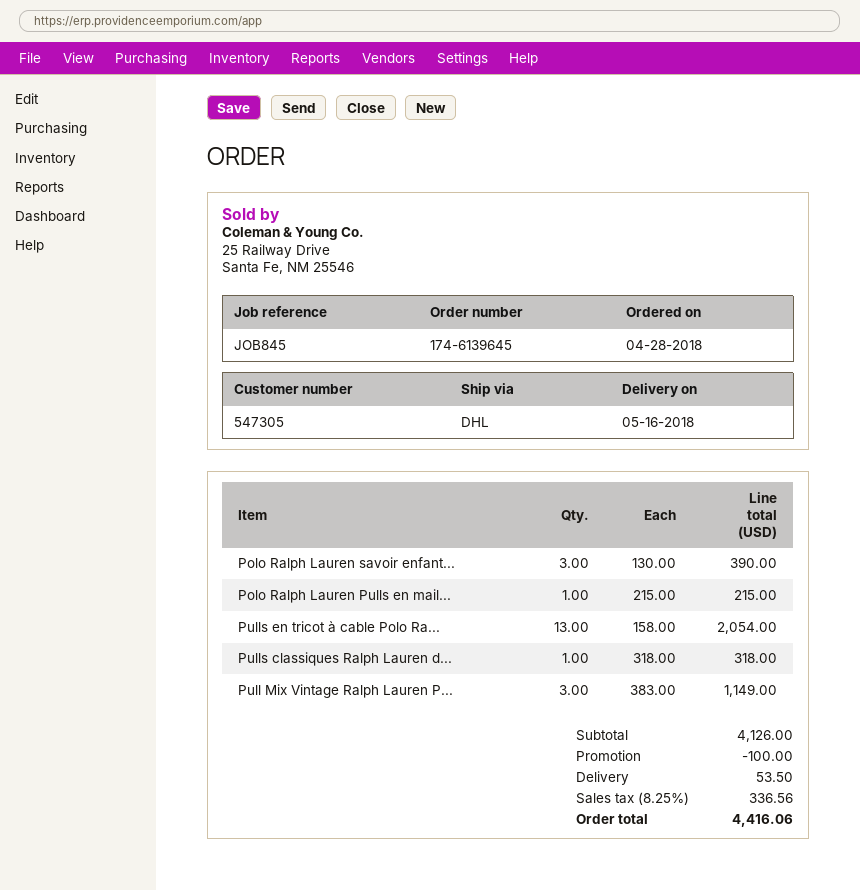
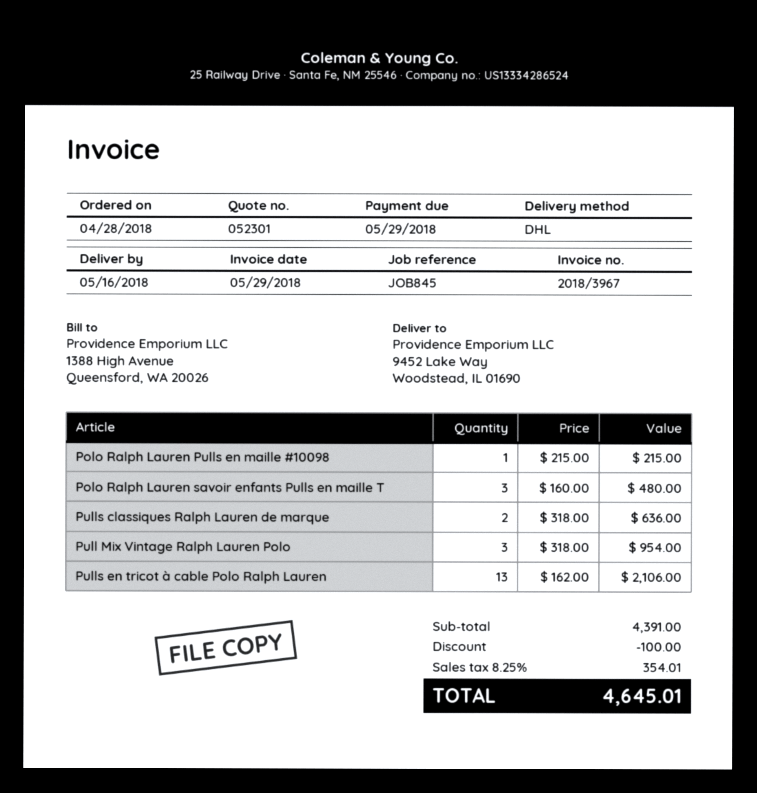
Polo Ralph Lauren savoir enfant...: 3 x 130.00 = 390.00 -> 3 x 160.00 = 480.00
Pulls en tricot à cable Polo Ra...: 13 x 158.00 = 2054.00 -> 13 x 162.00 = 2106.00
Pulls classiques Ralph Lauren d...: 1 x 318.00 = 318.00 -> 2 x 318.00 = 636.00
Pull Mix Vintage Ralph Lauren P...: 3 x 383.00 = 1149.00 -> 3 x 318.00 = 954.00
subtotal: 4126.00 -> 4391.00
shipping: 53.50 -> none
tax: 8.25% = 336.56 -> 8.25% = 354.01
total: 4416.06 -> 4645.01

